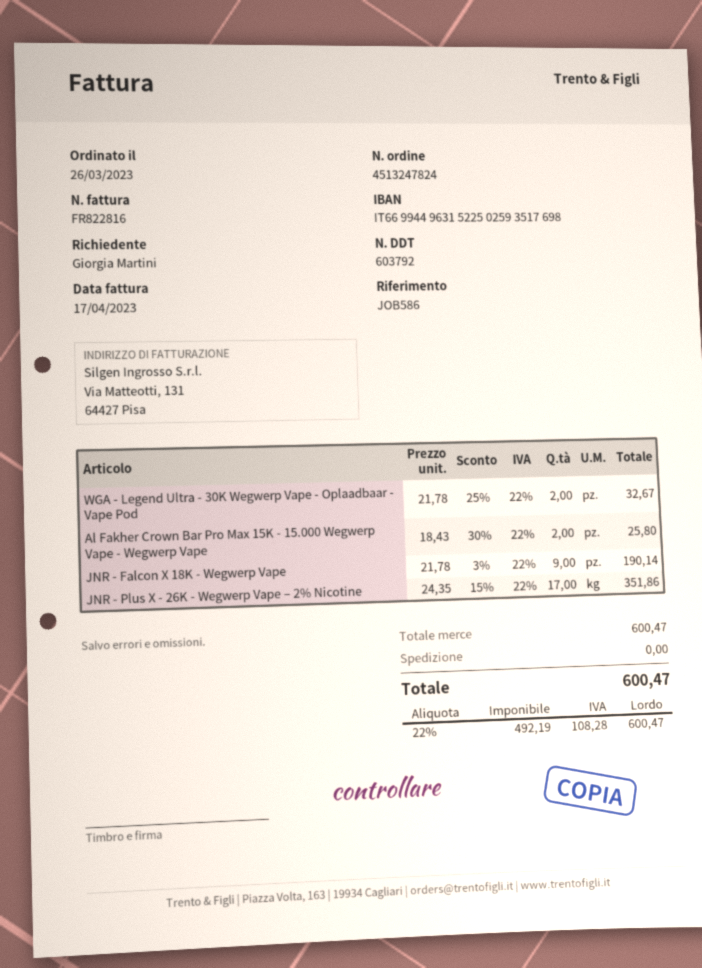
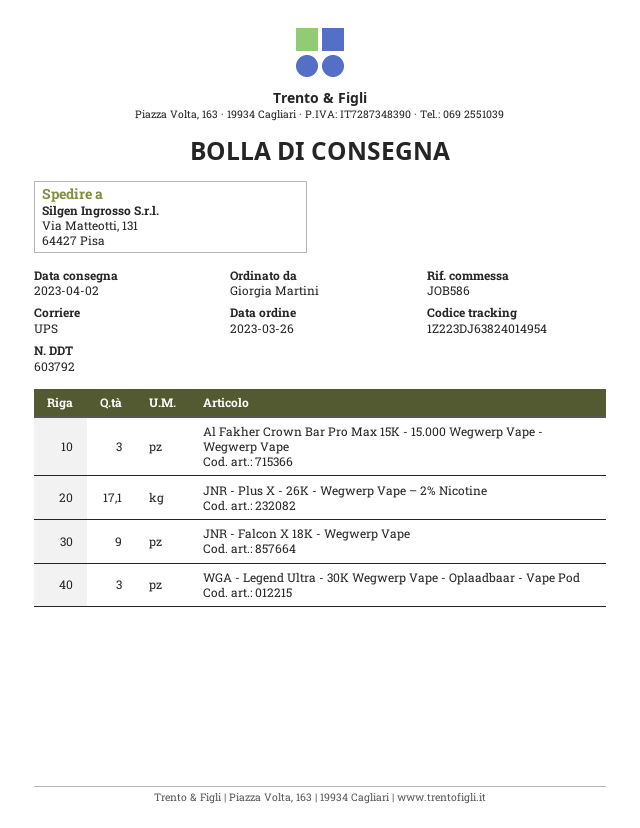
WGA - Legend Ultra - 30K Wegwerp Vape - Oplaadbaar - Vape Pod: 2 -> 3
Al Fakher Crown Bar Pro Max 15K - 15.000 Wegwerp Vape - Wegwerp Vape: 2 -> 3
JNR - Plus X - 26K - Wegwerp Vape – 2% Nicotine: 17 -> 17.1

